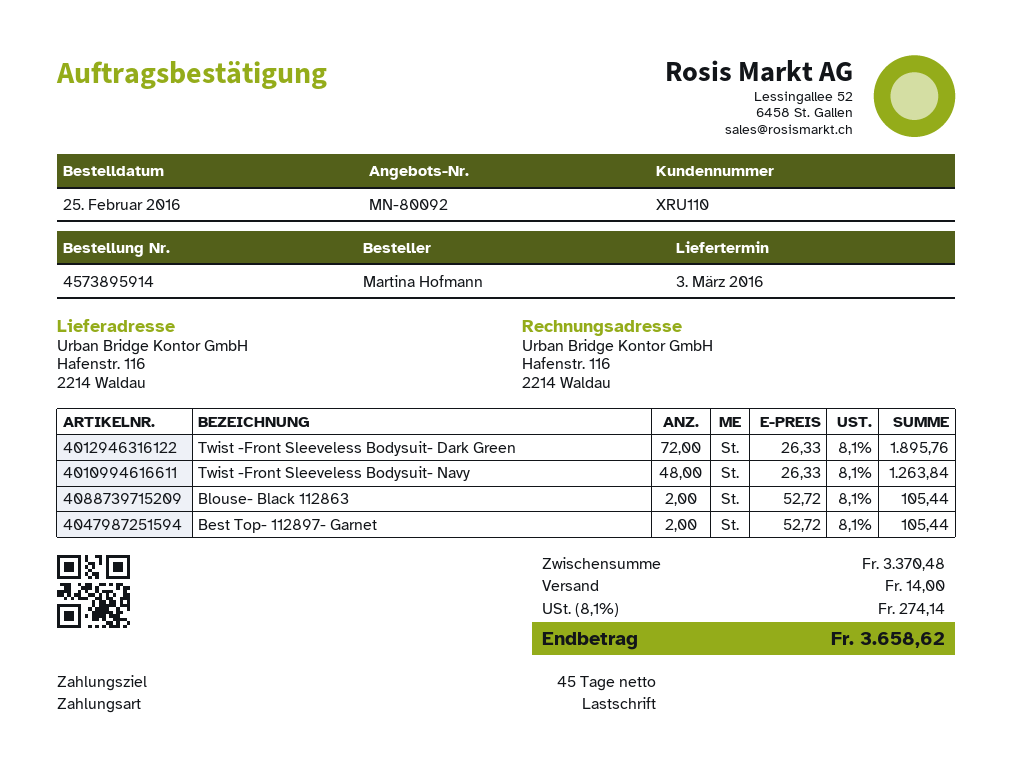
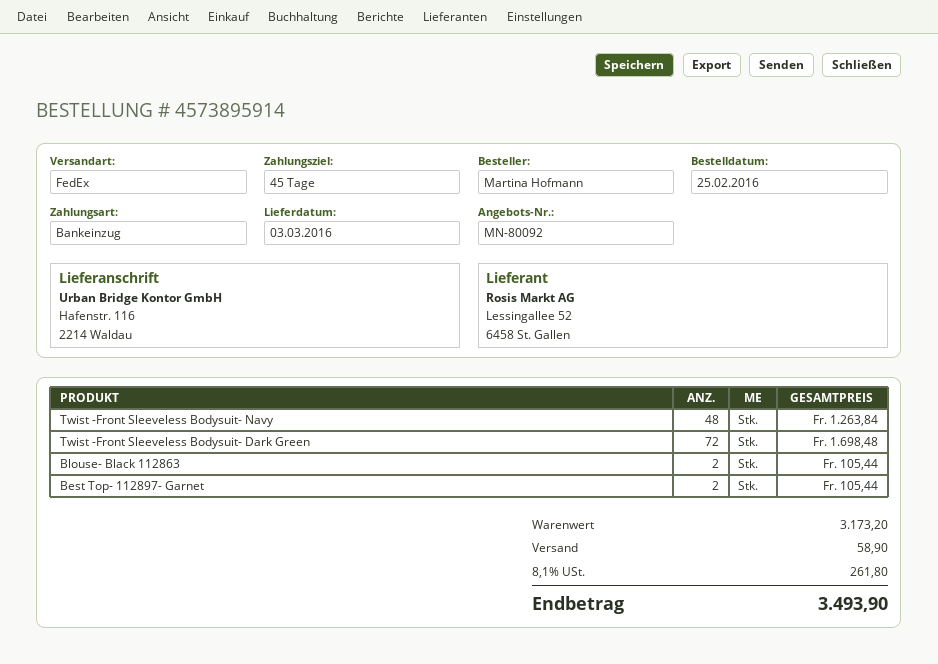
Twist -Front Sleeveless Bodysuit- Dark Green: 72 for 1895.76 -> 72 for 1698.48
subtotal: 3370.48 -> 3173.20
shipping: 14.00 -> 58.90
tax: 8.1% = 274.14 -> 8.1% = 261.80
total: 3658.62 -> 3493.90

